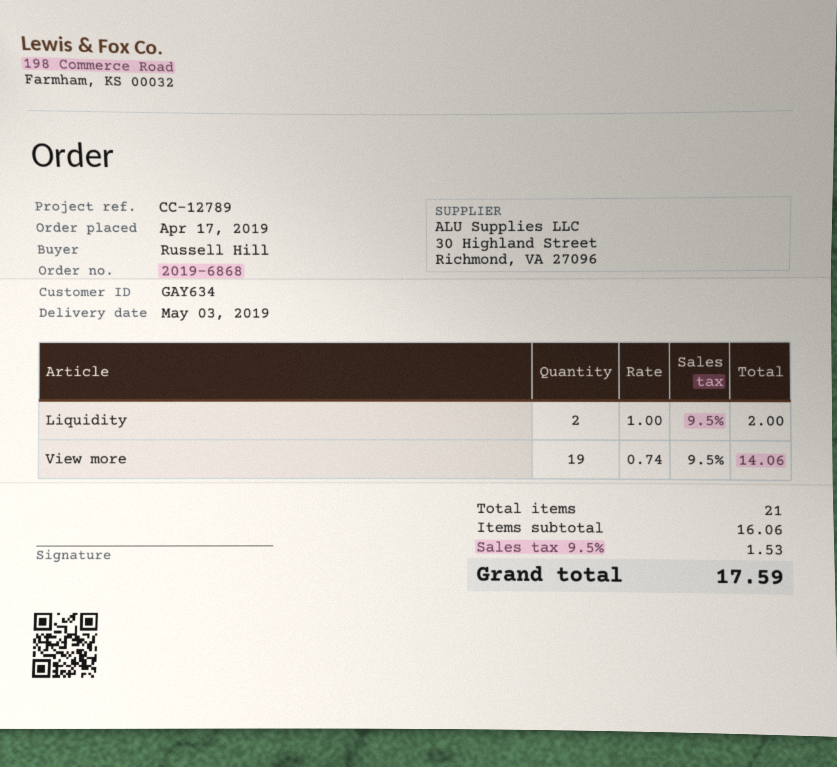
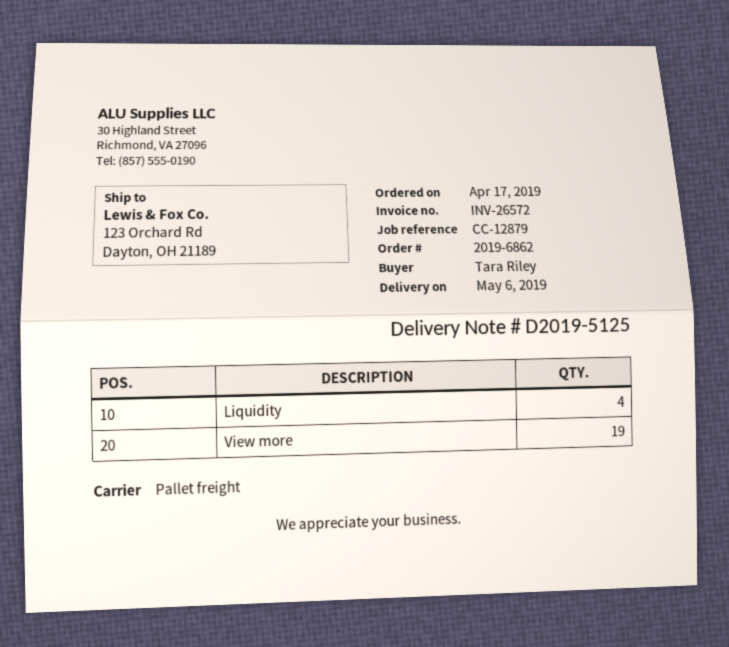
order number: 2019-6868 -> 2019-6862
delivery date: 2019-05-03 -> 2019-05-06
reference: CC-12789 -> CC-12879
ordered by: Russell Hill -> Tara Riley
Liquidity: 2 -> 4

